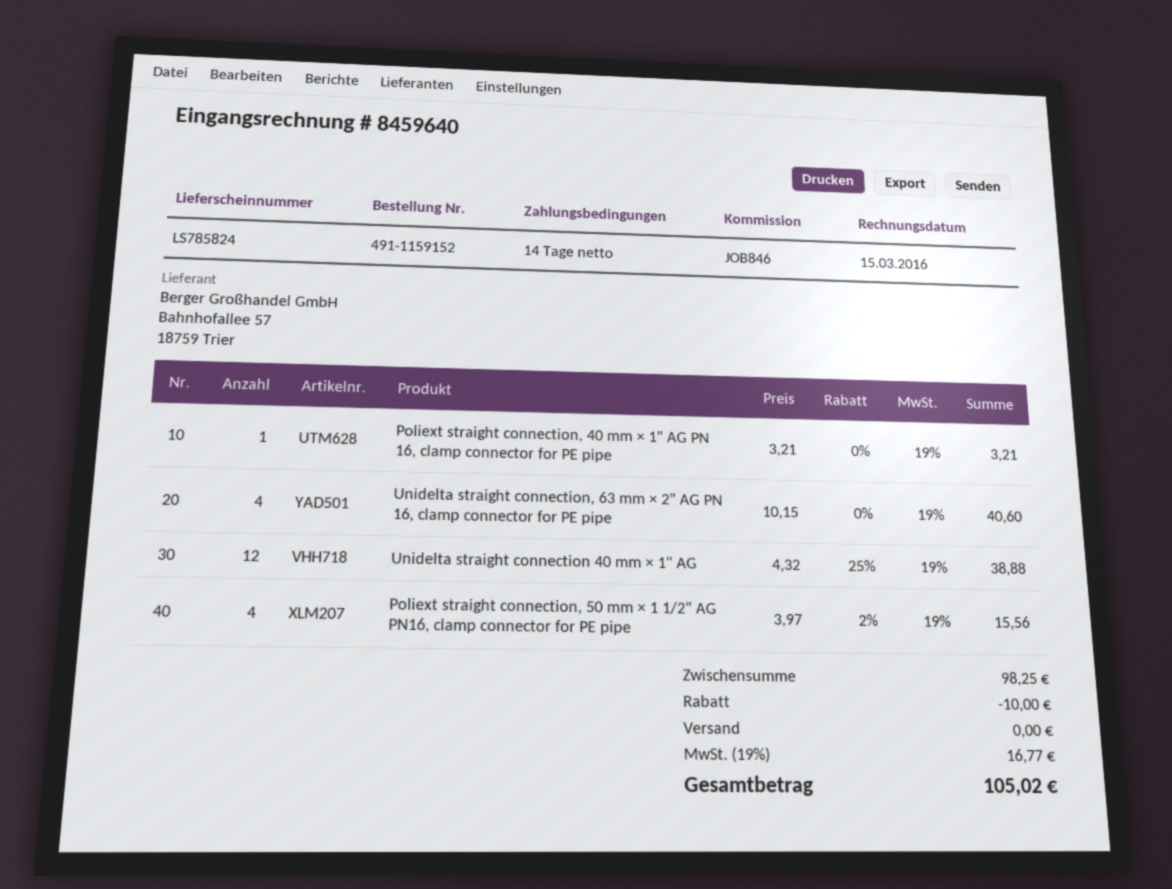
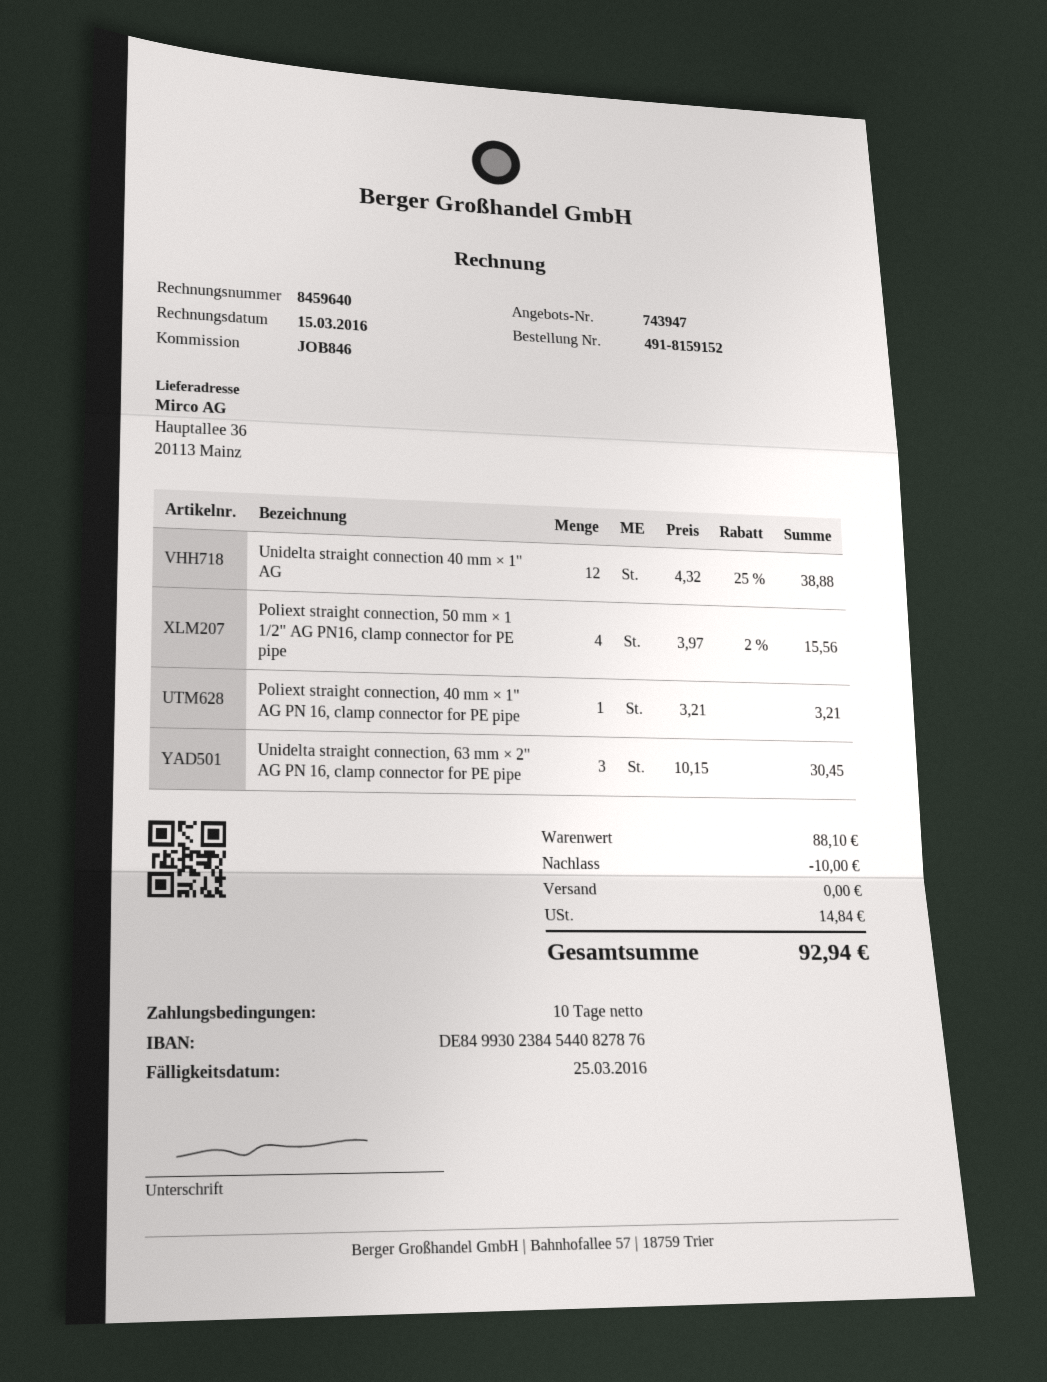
order number: 491-1159152 -> 491-8159152
payment terms: 14 days -> 10 days
Unidelta straight connection, 63 mm × 2" AG PN 16, clamp connector for PE pipe: 4 x 10.15 = 40.60 -> 3 x 10.15 = 30.45
subtotal: 98.25 -> 88.10
tax: 16.77 -> 14.84
total: 105.02 -> 92.94

